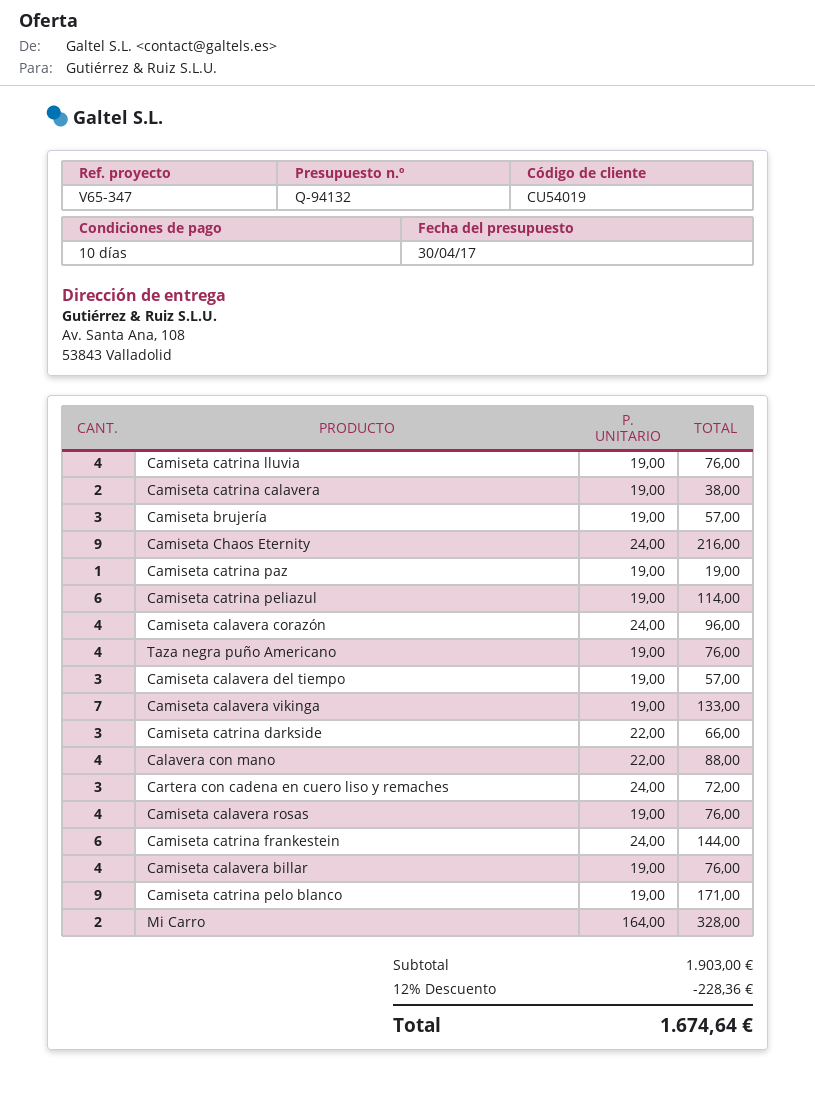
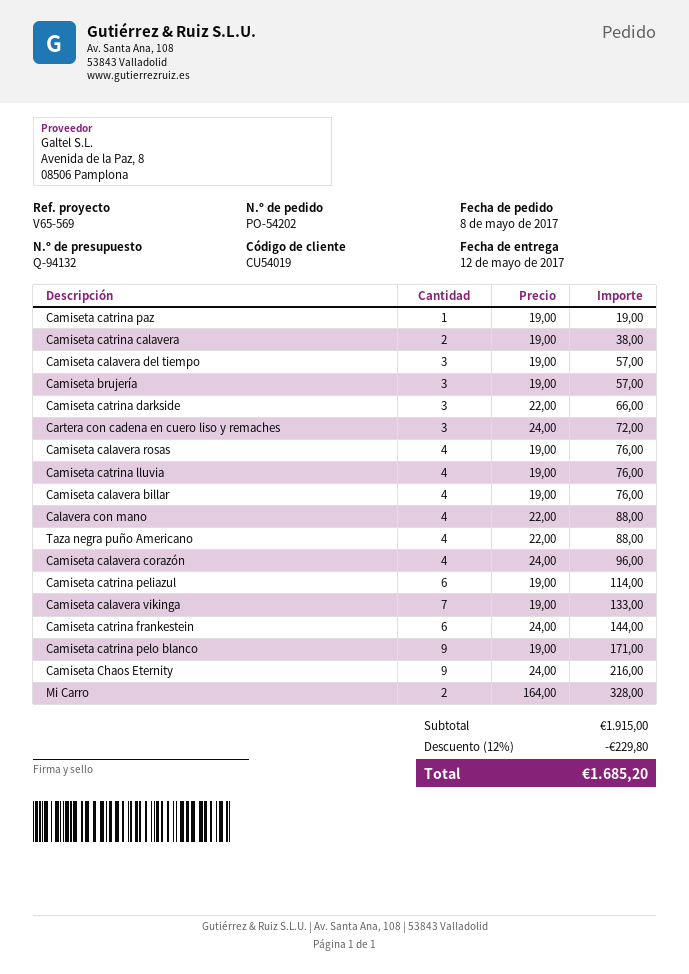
reference: V65-347 -> V65-569
Taza negra puño Americano: 4 x 19.00 = 76.00 -> 4 x 22.00 = 88.00
subtotal: 1903.00 -> 1915.00
discount: 12% = 228.36 -> 12% = 229.80
total: 1674.64 -> 1685.20

